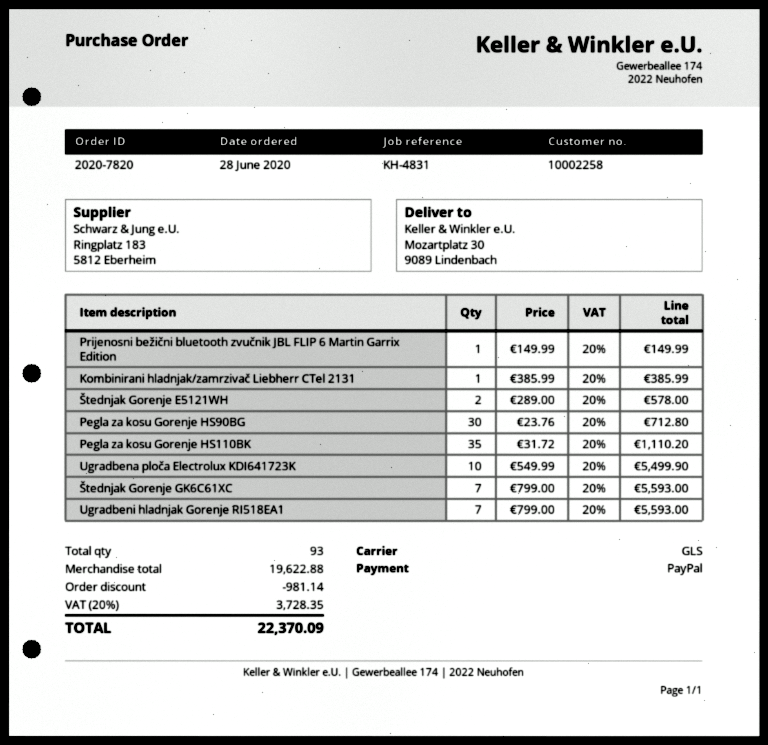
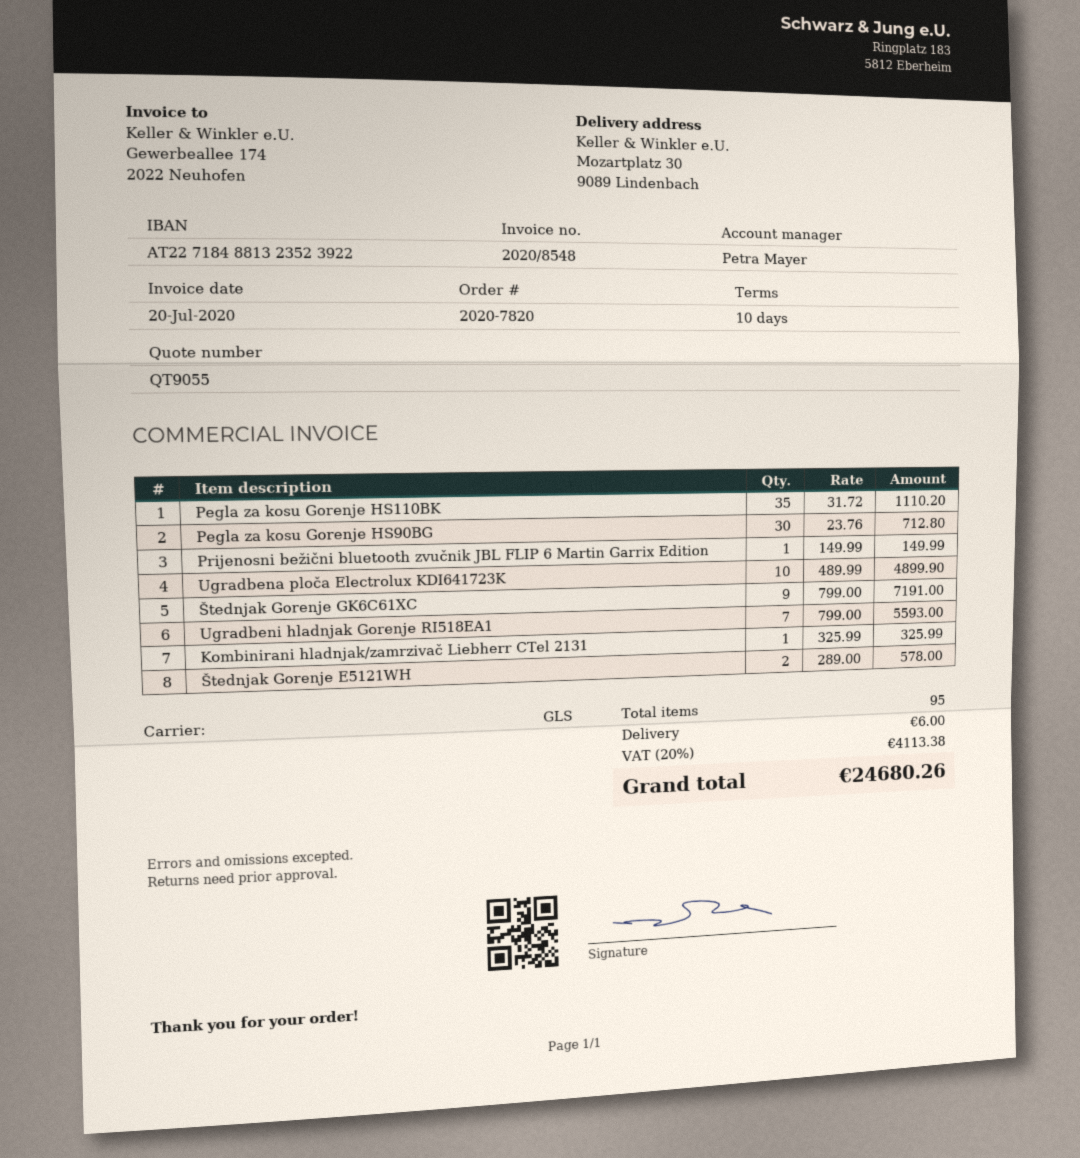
Kombinirani hladnjak/zamrzivač Liebherr CTel 2131: 1 x 385.99 = 385.99 -> 1 x 325.99 = 325.99
Ugradbena ploča Electrolux KDI641723K: 10 x 549.99 = 5499.90 -> 10 x 489.99 = 4899.90
Štednjak Gorenje GK6C61XC: 7 x 799.00 = 5593.00 -> 9 x 799.00 = 7191.00
total quantity: 93 -> 95
discount: 981.14 -> none
shipping: none -> 6.00
tax: 20% = 3728.35 -> 20% = 4113.38
total: 22370.09 -> 24680.26

